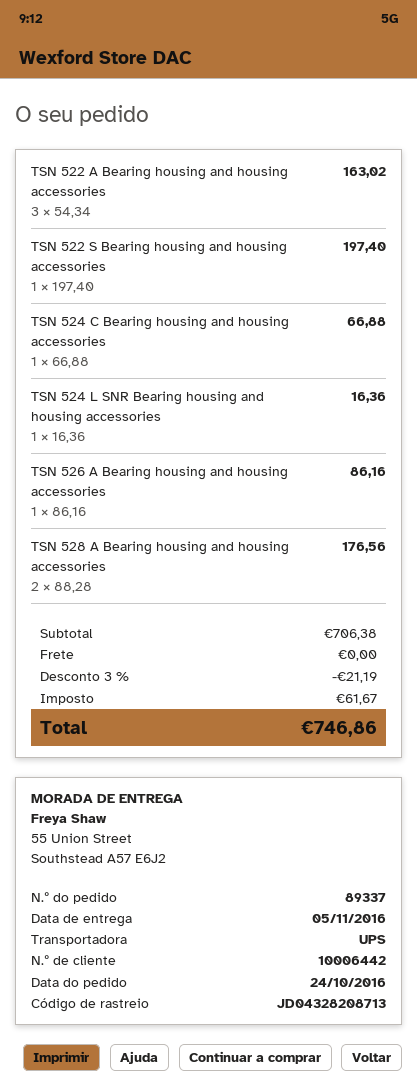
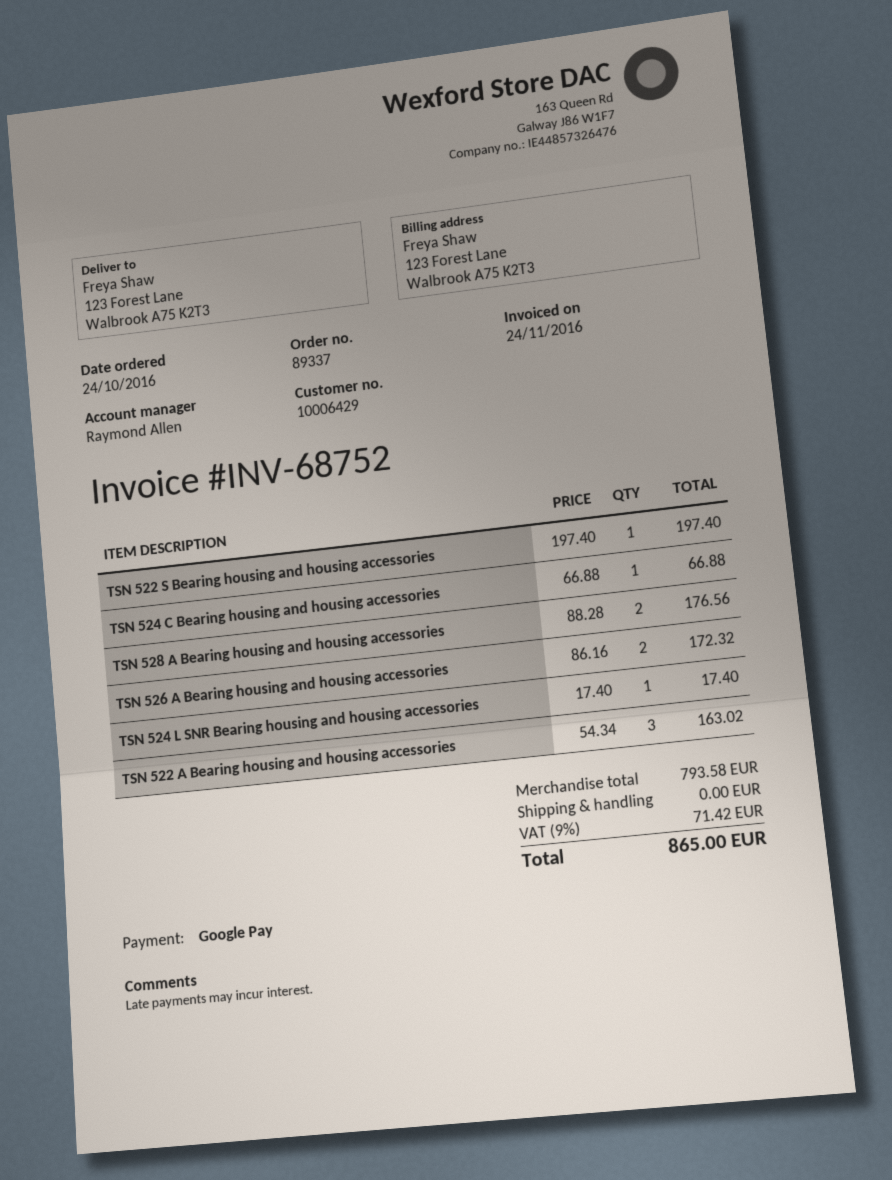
customer number: 10006442 -> 10006429
ship to: 55 Union Street, Southstead A57 E6J2 -> 123 Forest Lane, Walbrook A75 K2T3
TSN 524 L SNR Bearing housing and housing accessories: 1 x 16.36 = 16.36 -> 1 x 17.40 = 17.40
TSN 526 A Bearing housing and housing accessories: 1 x 86.16 = 86.16 -> 2 x 86.16 = 172.32
subtotal: 706.38 -> 793.58
discount: 3% = 21.19 -> none
tax: 61.67 -> 71.42
total: 746.86 -> 865.00

